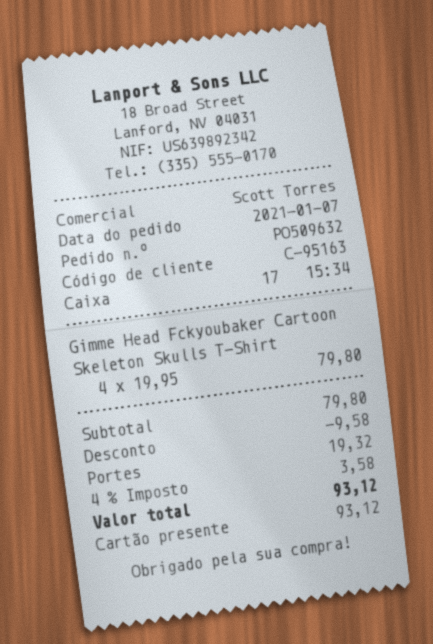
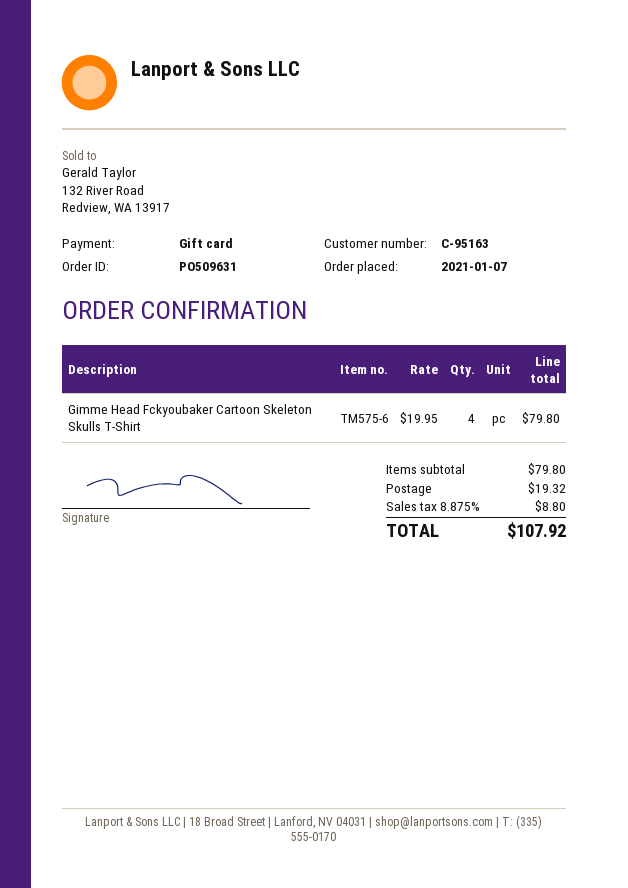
order number: PO509632 -> PO509631
discount: 9.58 -> none
tax: 4% = 3.58 -> 8.875% = 8.80
total: 93.12 -> 107.92

